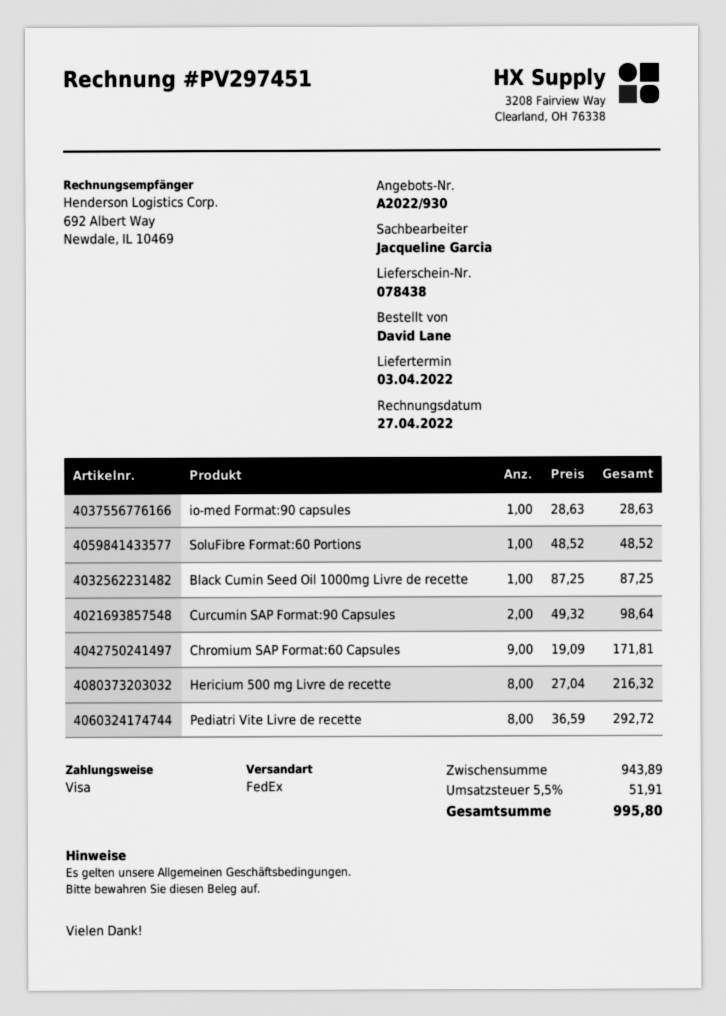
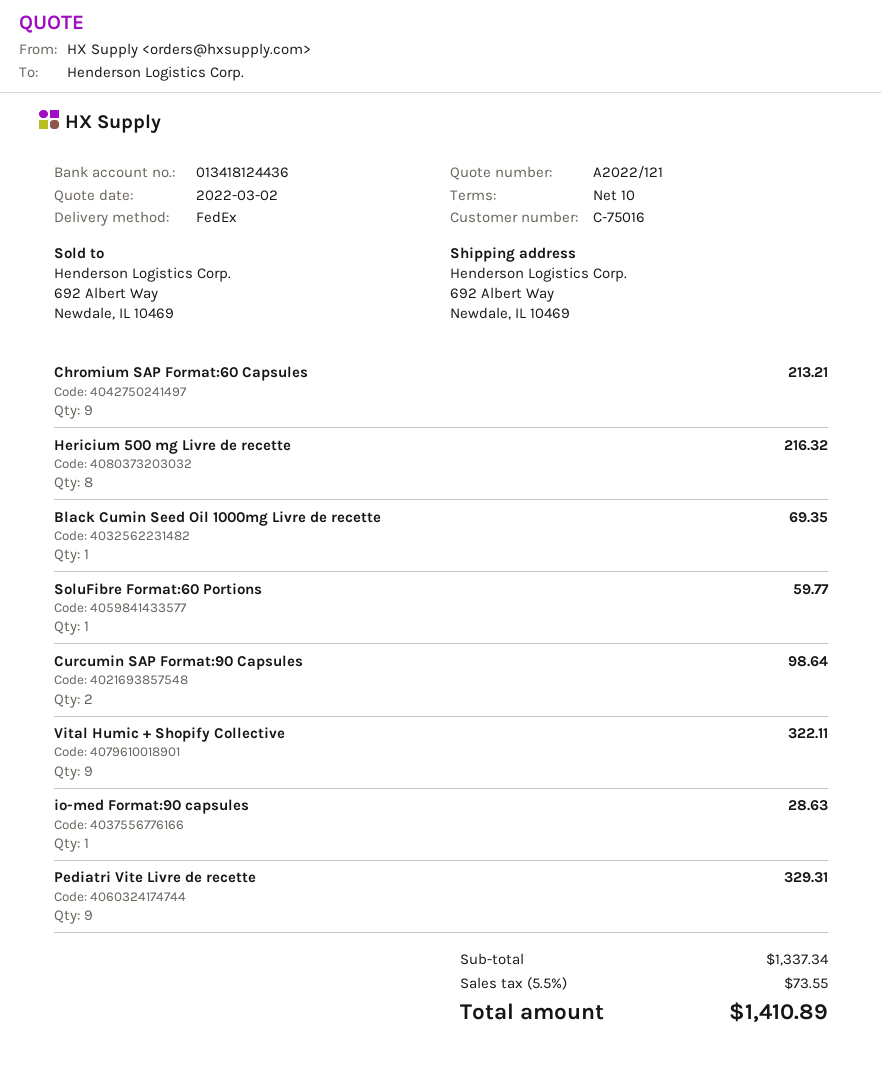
quote number: A2022/930 -> A2022/121
SoluFibre Format:60 Portions: 1 for 48.52 -> 1 for 59.77
Black Cumin Seed Oil 1000mg Livre de recette: 1 for 87.25 -> 1 for 69.35
Chromium SAP Format:60 Capsules: 9 for 171.81 -> 9 for 213.21
Pediatri Vite Livre de recette: 8 for 292.72 -> 9 for 329.31
Vital Humic + Shopify Collective: none -> 9 for 322.11
subtotal: 943.89 -> 1337.34
tax: 5.5% = 51.91 -> 5.5% = 73.55
total: 995.80 -> 1410.89

